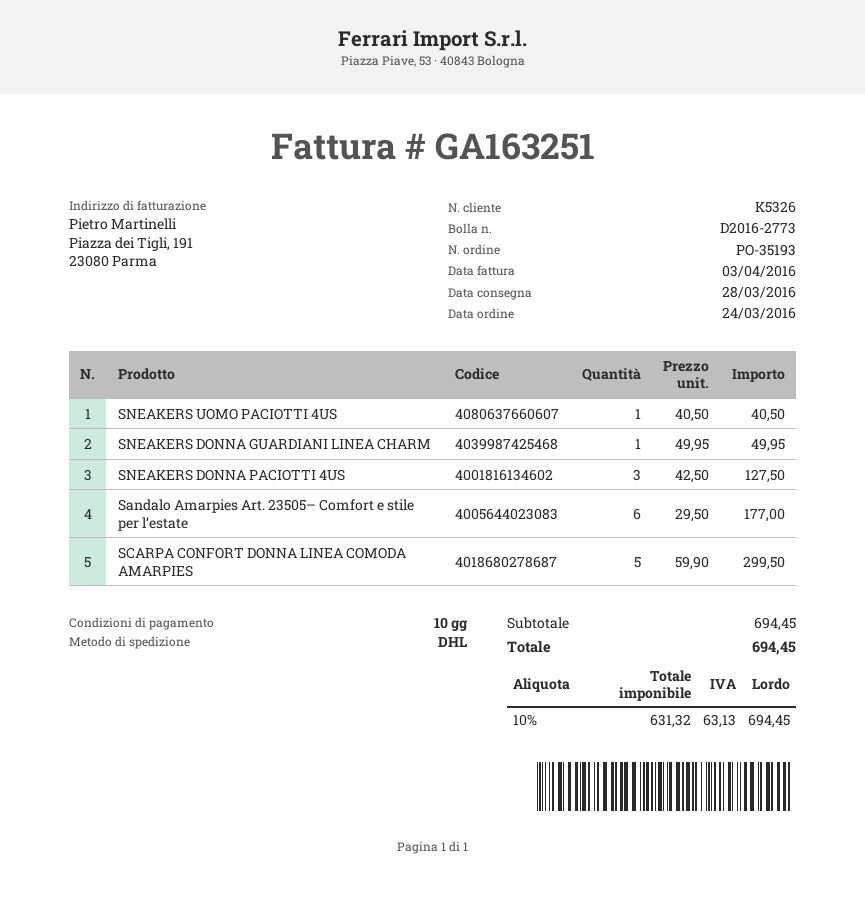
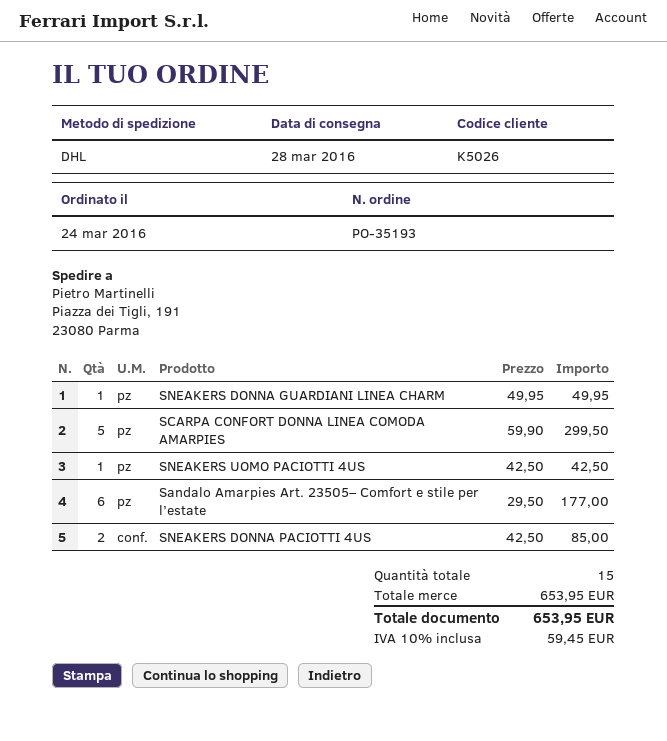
customer number: K5326 -> K5026
SNEAKERS UOMO PACIOTTI 4US: 1 x 40.50 = 40.50 -> 1 x 42.50 = 42.50
SNEAKERS DONNA PACIOTTI 4US: 3 x 42.50 = 127.50 -> 2 x 42.50 = 85.00
subtotal: 694.45 -> 653.95
tax: 10% = 63.13 -> 10% = 59.45
total: 694.45 -> 653.95

